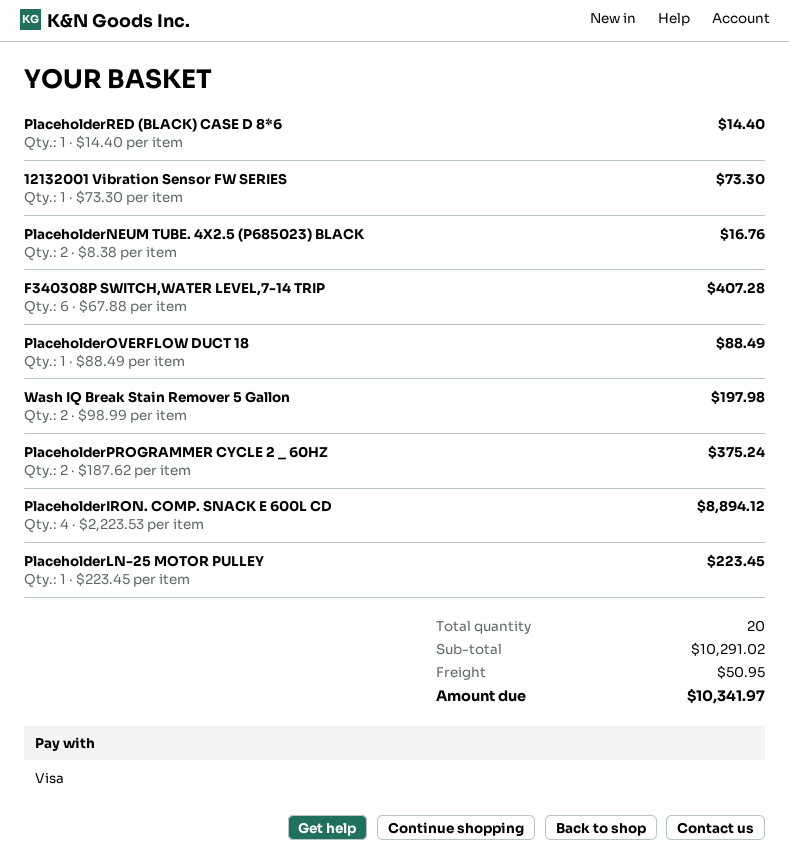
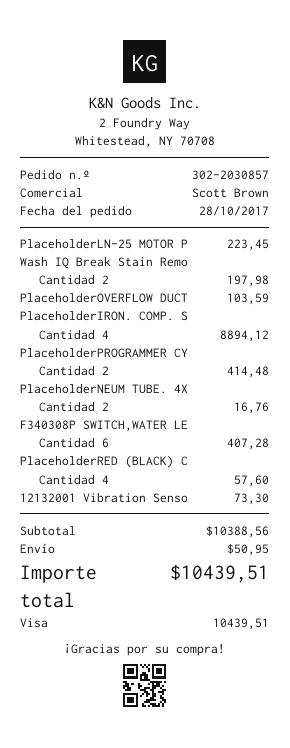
PlaceholderRED (BLACK) CASE D 8*6: 1 for 14.40 -> 4 for 57.60
PlaceholderOVERFLOW DUCT 18: 1 for 88.49 -> 1 for 103.59
PlaceholderPROGRAMMER CYCLE 2 _ 60HZ: 2 for 375.24 -> 2 for 414.48
subtotal: 10291.02 -> 10388.56
total: 10341.97 -> 10439.51

